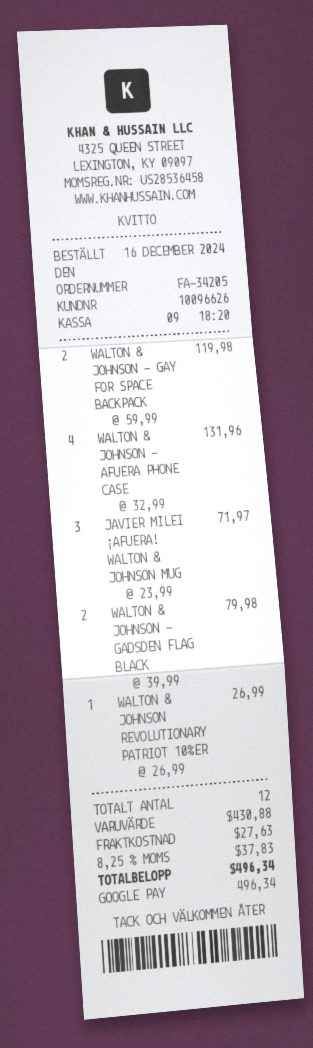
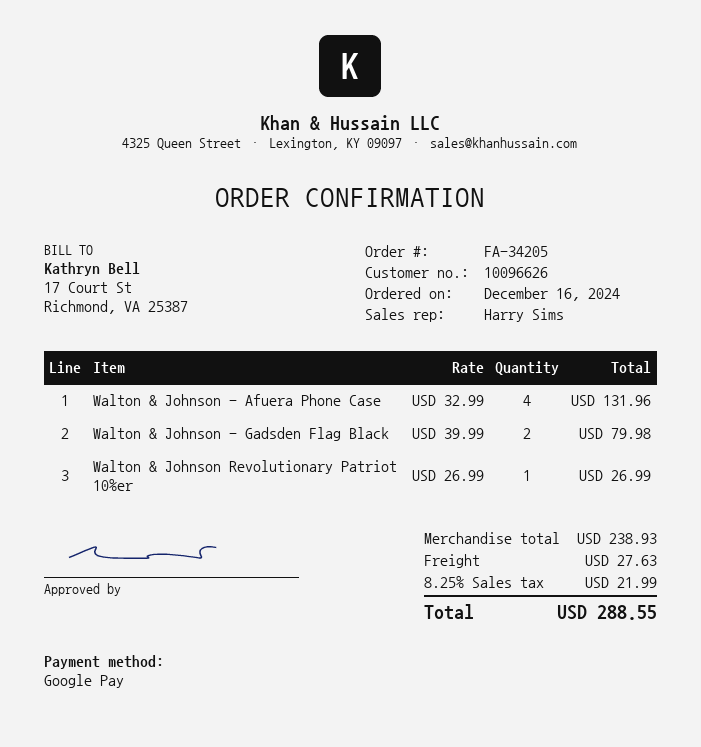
WALTON & JOHNSON - GAY FOR SPACE BACKPACK: 2 x 59.99 = 119.98 -> none
JAVIER MILEI ¡AFUERA! WALTON & JOHNSON MUG: 3 x 23.99 = 71.97 -> none
subtotal: 430.88 -> 238.93
tax: 8.25% = 37.83 -> 8.25% = 21.99
total: 496.34 -> 288.55

